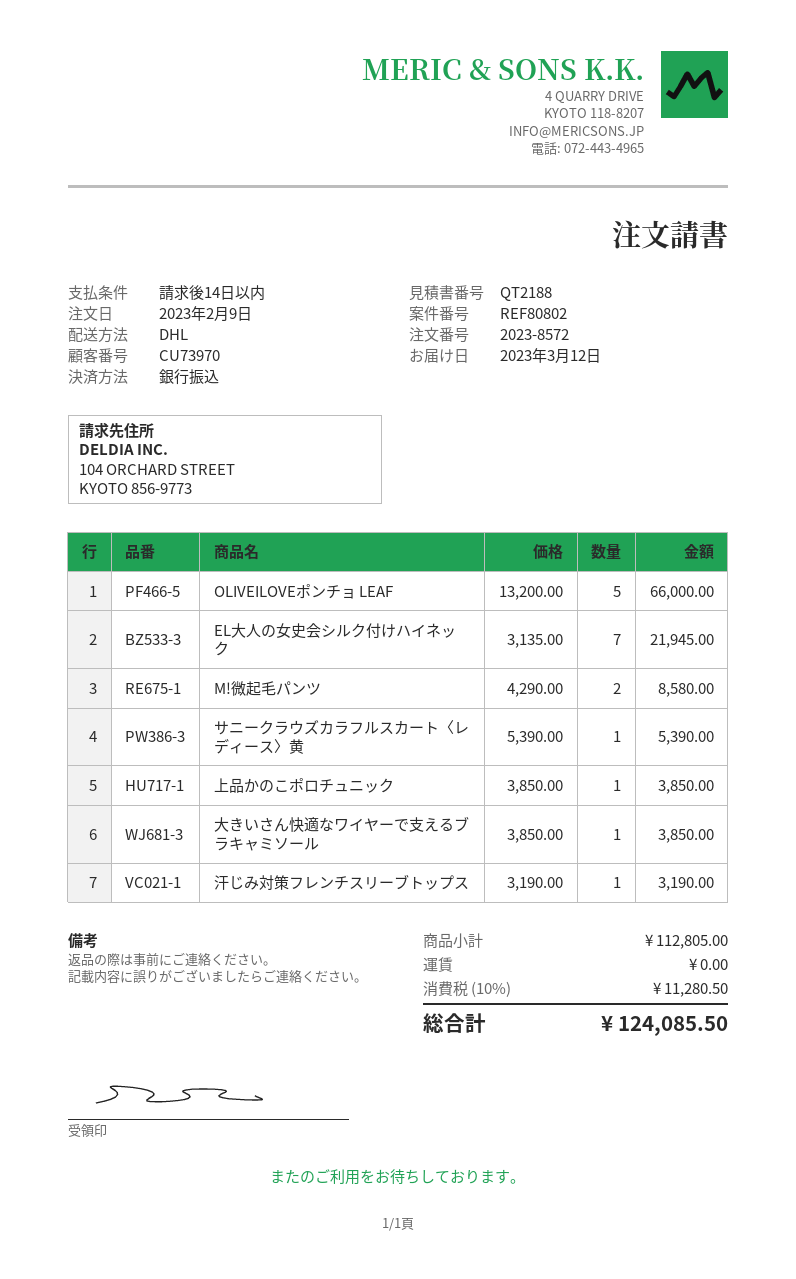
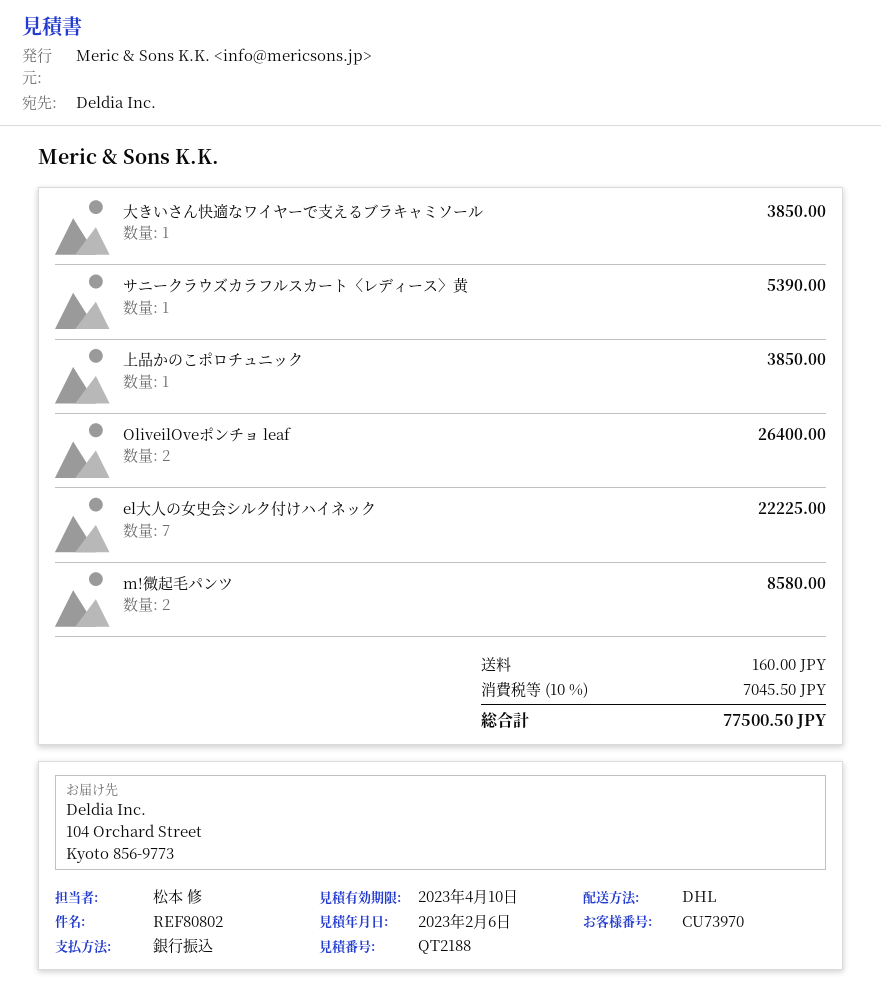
OLIVEILOVEポンチョ LEAF: 5 for 66000.00 -> 2 for 26400.00
EL大人の女史会シルク付けハイネック: 7 for 21945.00 -> 7 for 22225.00
汗じみ対策フレンチスリーブトップス: 1 for 3190.00 -> none
shipping: 0.00 -> 160.00
tax: 10% = 11280.50 -> 10% = 7045.50
total: 124085.50 -> 77500.50

